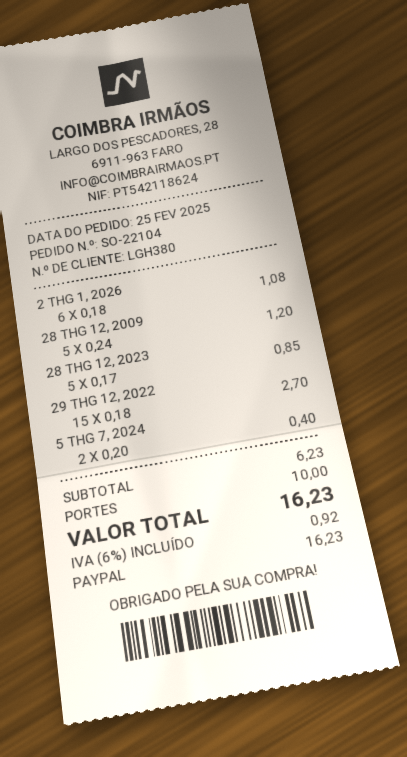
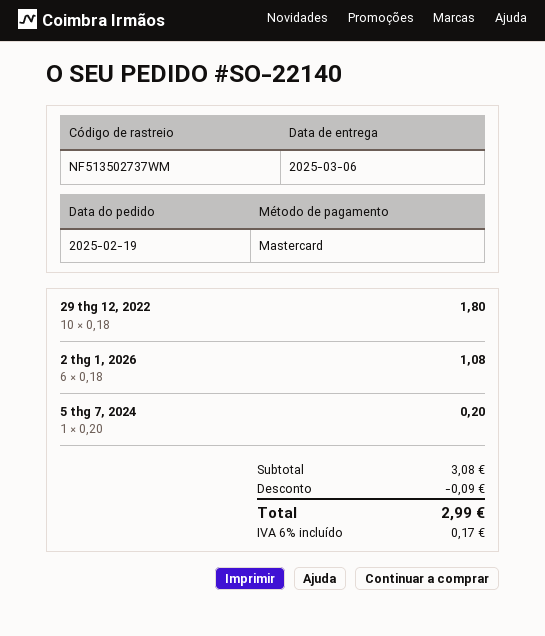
order number: SO-22104 -> SO-22140
order date: 2025-02-25 -> 2025-02-19
payment method: PayPal -> Mastercard
28 THG 12, 2009: 5 x 0.24 = 1.20 -> none
28 THG 12, 2023: 5 x 0.17 = 0.85 -> none
29 THG 12, 2022: 15 x 0.18 = 2.70 -> 10 x 0.18 = 1.80
5 THG 7, 2024: 2 x 0.20 = 0.40 -> 1 x 0.20 = 0.20
subtotal: 6.23 -> 3.08
discount: none -> 0.09
shipping: 10.00 -> none
tax: 6% = 0.92 -> 6% = 0.17
total: 16.23 -> 2.99

